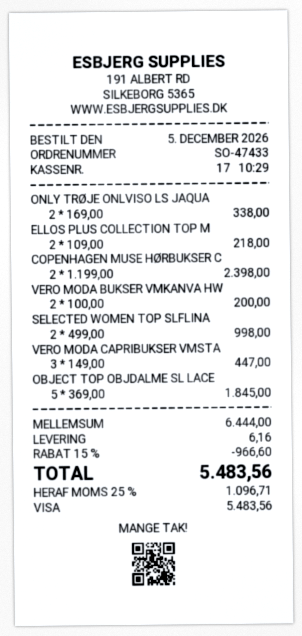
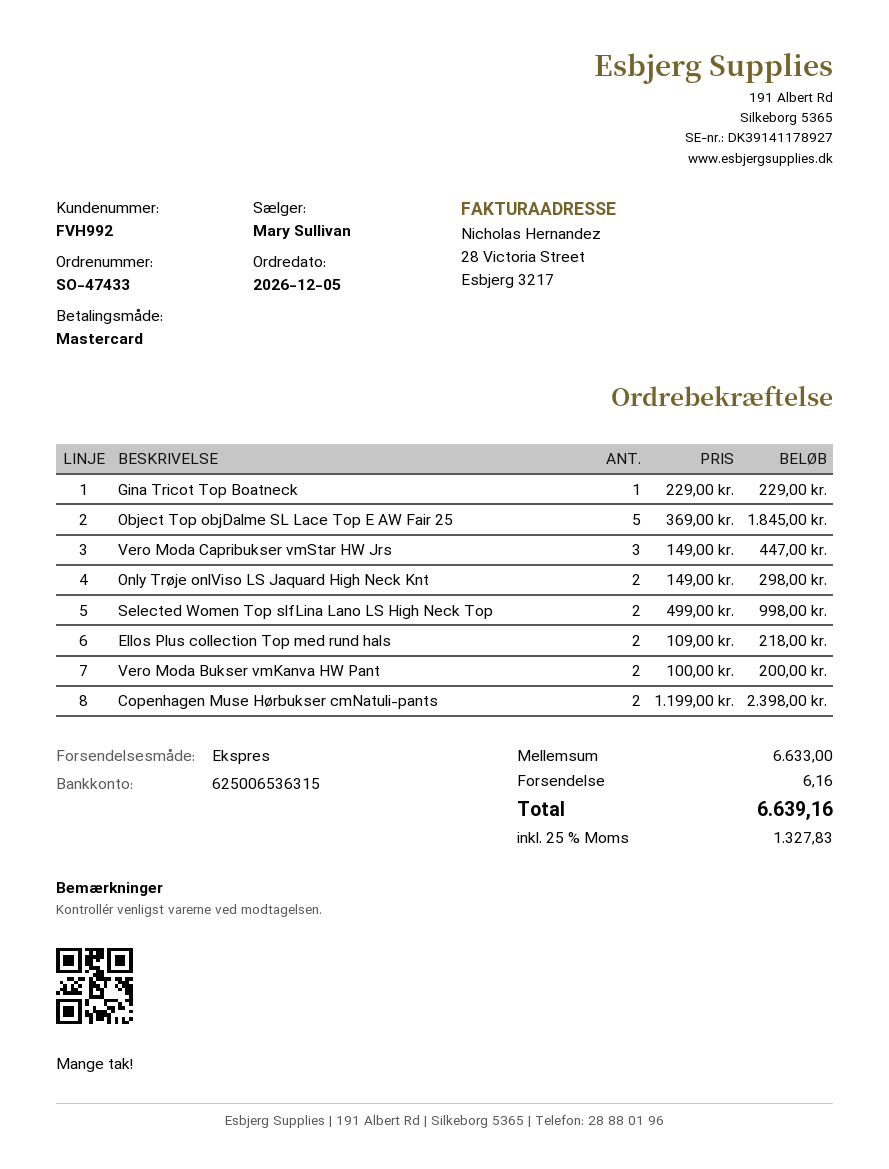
payment method: Visa -> Mastercard
ONLY TRØJE ONLVISO LS JAQUA: 2 x 169.00 = 338.00 -> 2 x 149.00 = 298.00
Gina Tricot Top Boatneck: none -> 1 x 229.00 = 229.00
subtotal: 6444.00 -> 6633.00
discount: 15% = 966.60 -> none
tax: 25% = 1096.71 -> 25% = 1327.83
total: 5483.56 -> 6639.16

